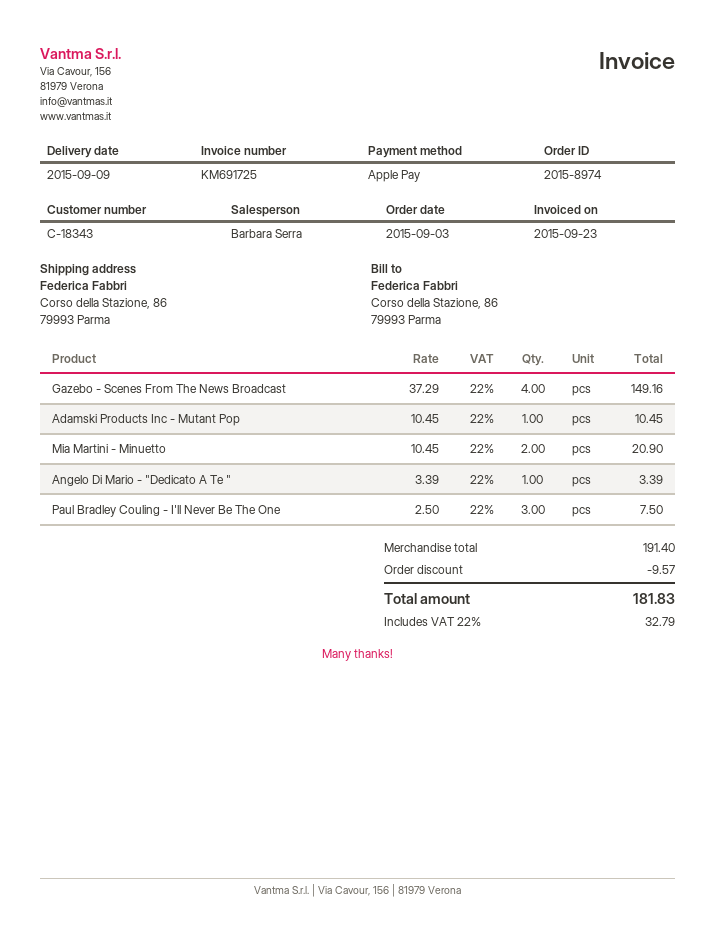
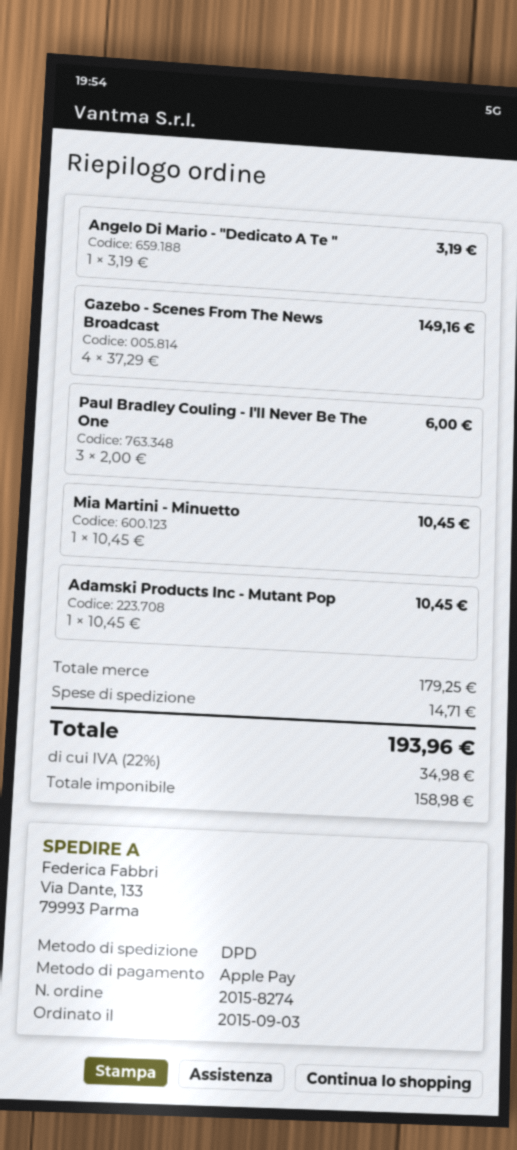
order number: 2015-8974 -> 2015-8274
ship to: Corso della Stazione, 86, 79993 Parma -> Via Dante, 133, 79993 Parma
Mia Martini - Minuetto: 2 x 10.45 = 20.90 -> 1 x 10.45 = 10.45
Angelo Di Mario - "Dedicato A Te ": 1 x 3.39 = 3.39 -> 1 x 3.19 = 3.19
Paul Bradley Couling - I'll Never Be The One: 3 x 2.50 = 7.50 -> 3 x 2.00 = 6.00
subtotal: 191.40 -> 179.25
discount: 9.57 -> none
shipping: none -> 14.71
tax: 22% = 32.79 -> 22% = 34.98
total: 181.83 -> 193.96

